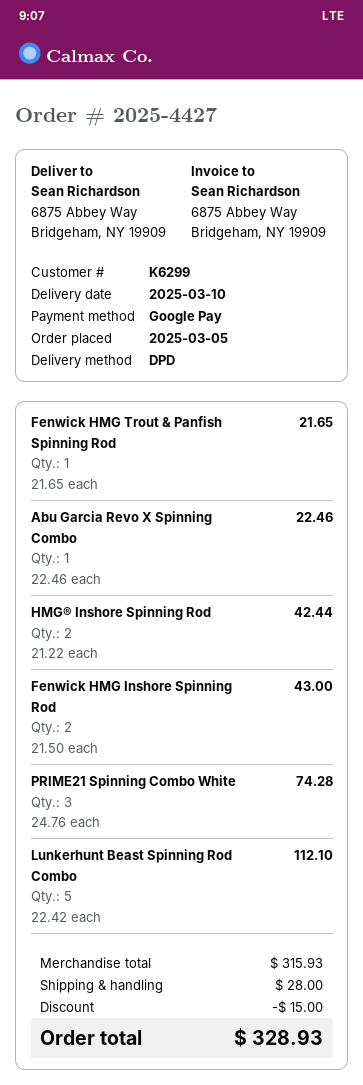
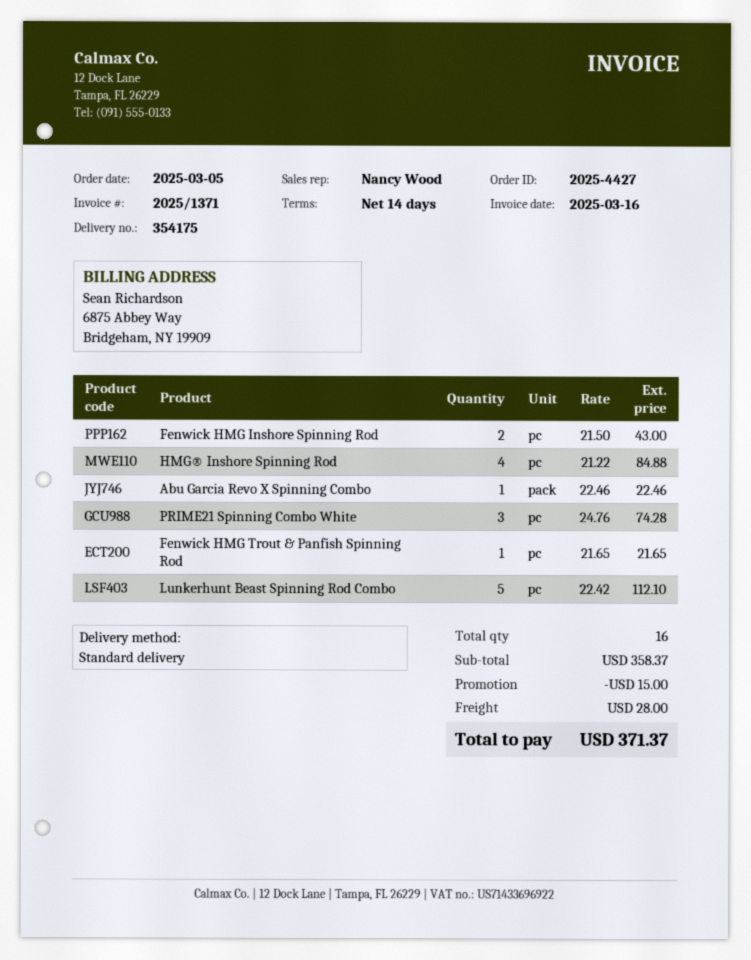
shipping method: DPD -> standard
HMG® Inshore Spinning Rod: 2 x 21.22 = 42.44 -> 4 x 21.22 = 84.88
subtotal: 315.93 -> 358.37
total: 328.93 -> 371.37

